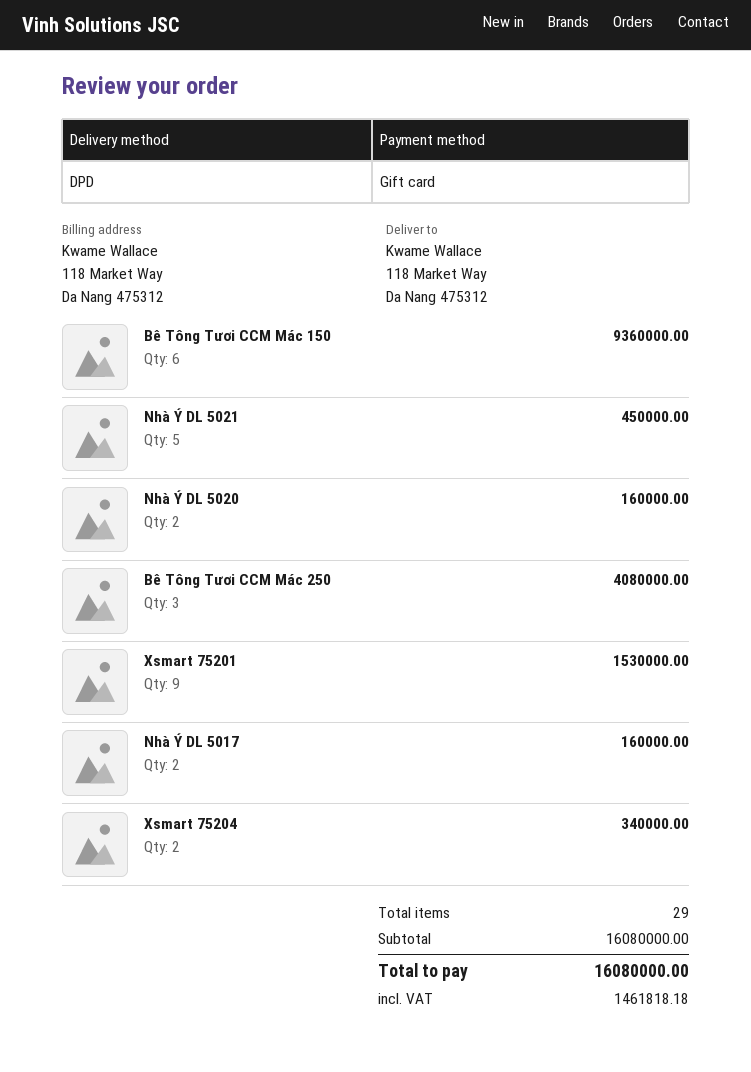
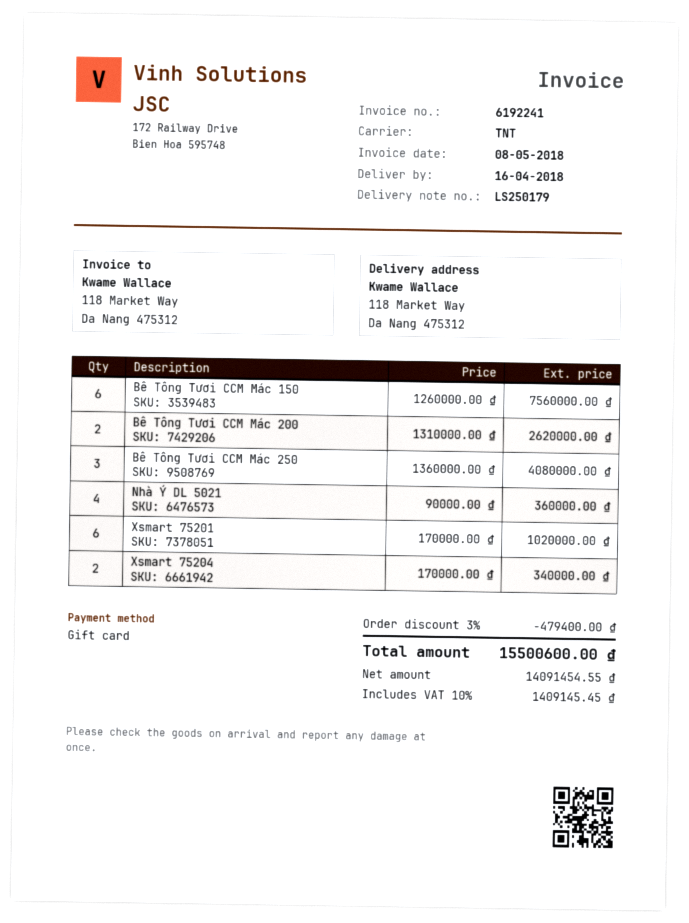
shipping method: DPD -> TNT
Bê Tông Tươi CCM Mác 150: 6 for 9360000.00 -> 6 for 7560000.00
Nhà Ý DL 5021: 5 for 450000.00 -> 4 for 360000.00
Nhà Ý DL 5020: 2 for 160000.00 -> none
Xsmart 75201: 9 for 1530000.00 -> 6 for 1020000.00
Nhà Ý DL 5017: 2 for 160000.00 -> none
Bê Tông Tươi CCM Mác 200: none -> 2 for 2620000.00
discount: none -> 3% = 479400.00
tax: 1461818.18 -> 1409145.45
total: 16080000.00 -> 15500600.00

